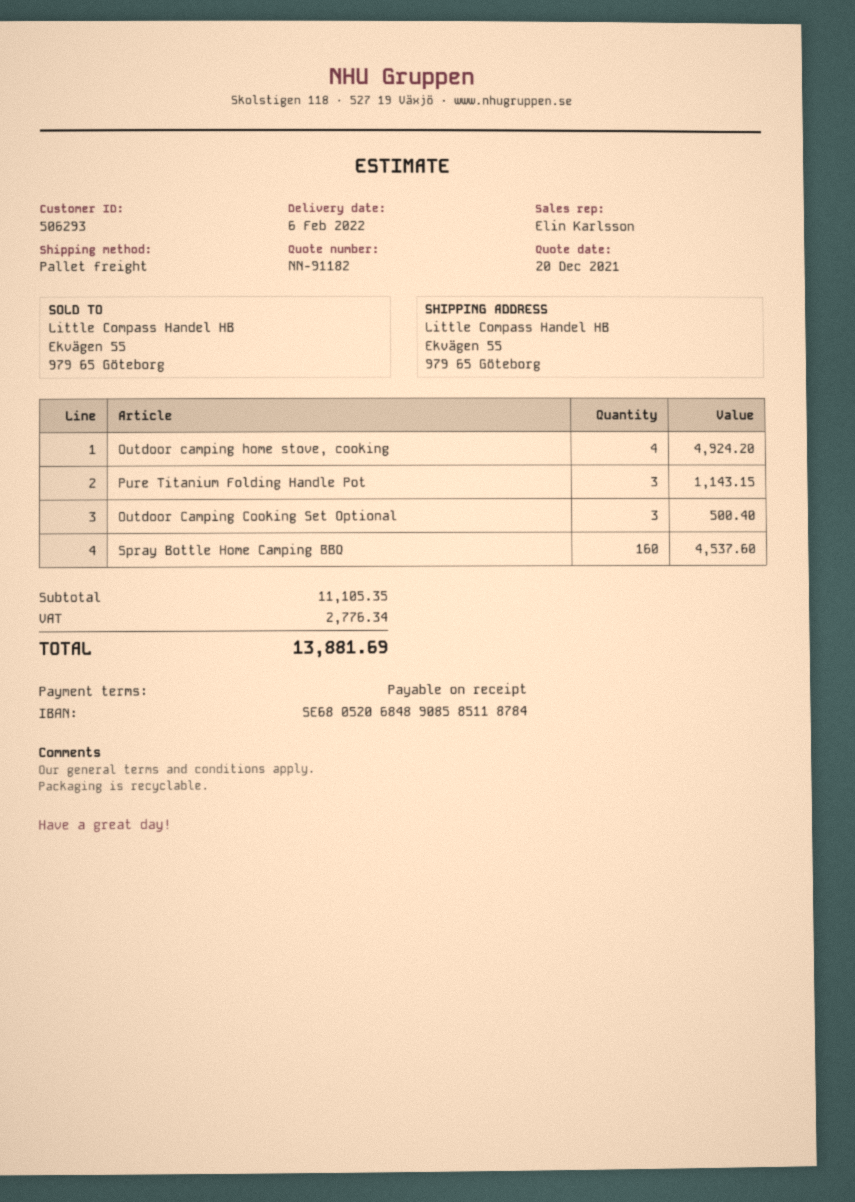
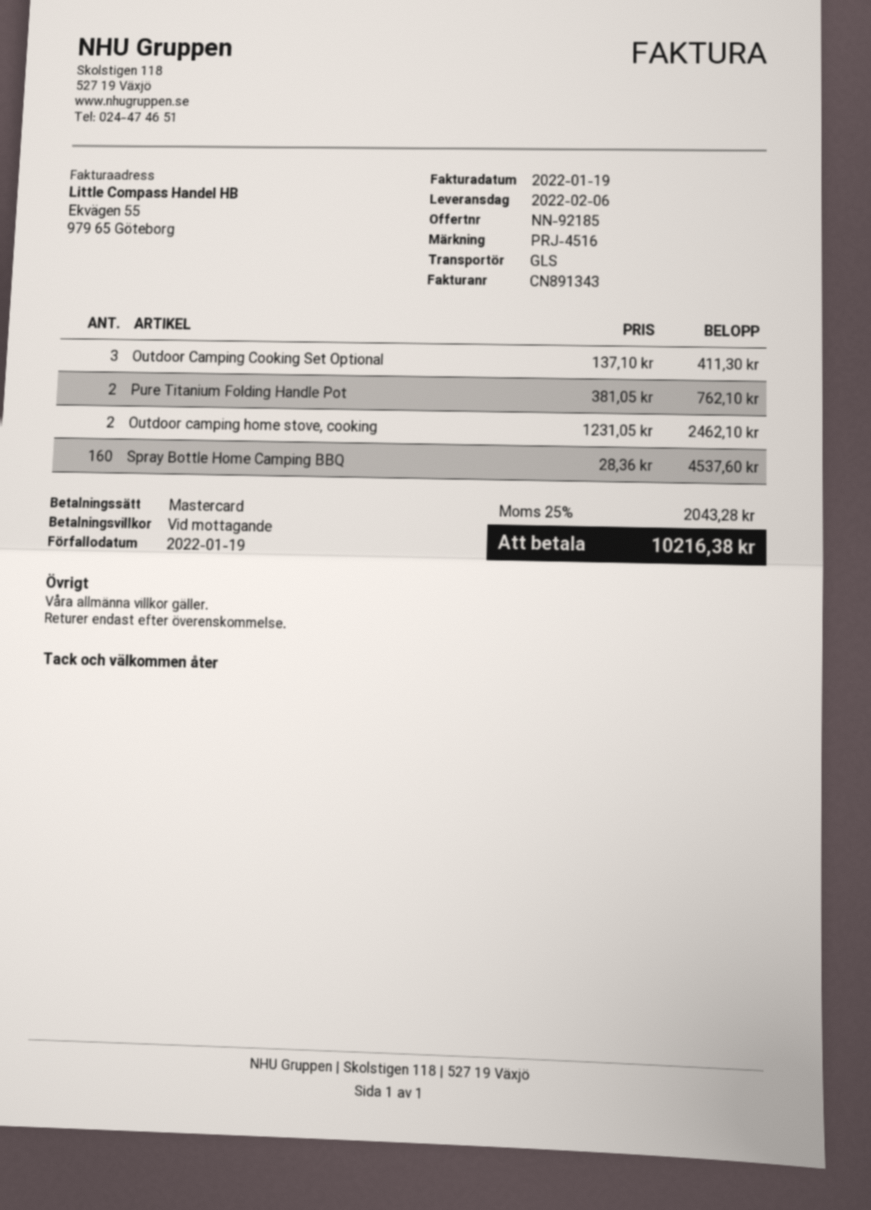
quote number: NN-91182 -> NN-92185
shipping method: pallet freight -> GLS
Outdoor camping home stove, cooking: 4 for 4924.20 -> 2 for 2462.10
Pure Titanium Folding Handle Pot: 3 for 1143.15 -> 2 for 762.10
Outdoor Camping Cooking Set Optional: 3 for 500.40 -> 3 for 411.30
tax: 2776.34 -> 2043.28
total: 13881.69 -> 10216.38

